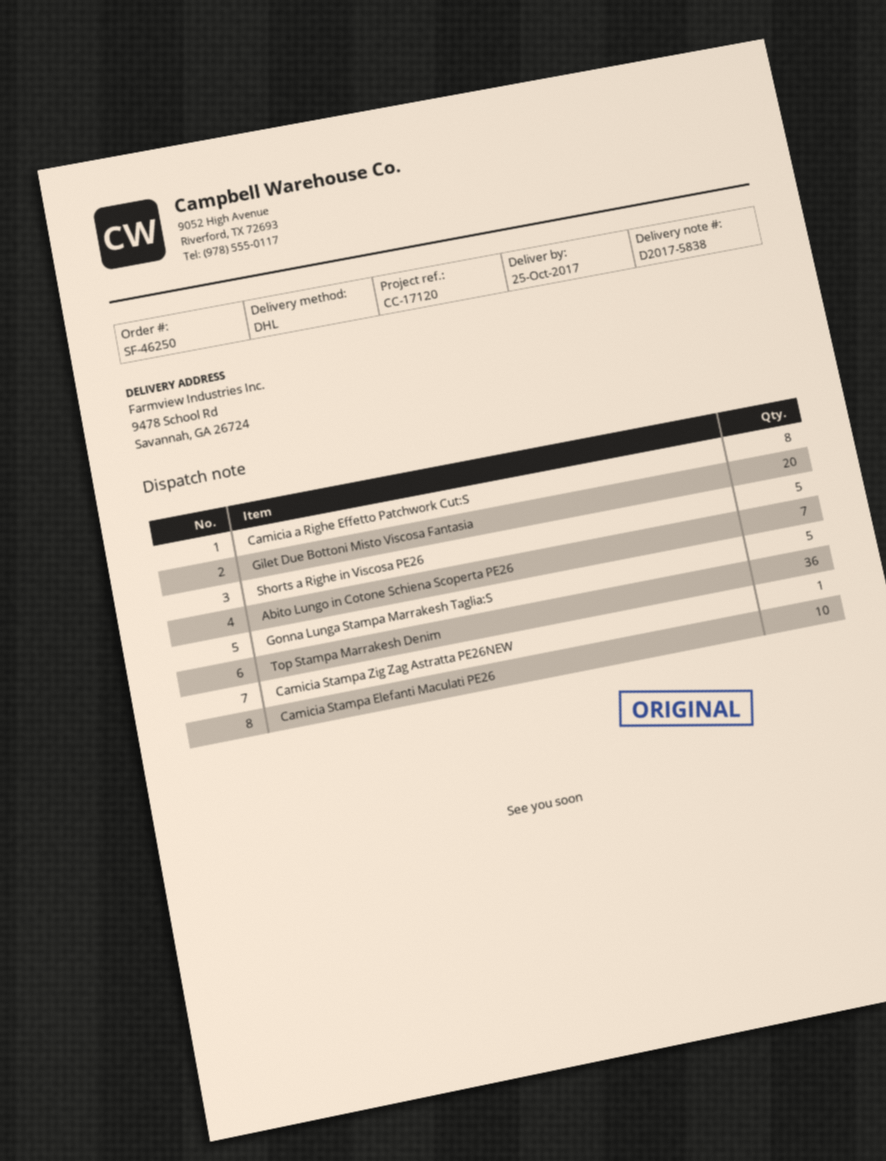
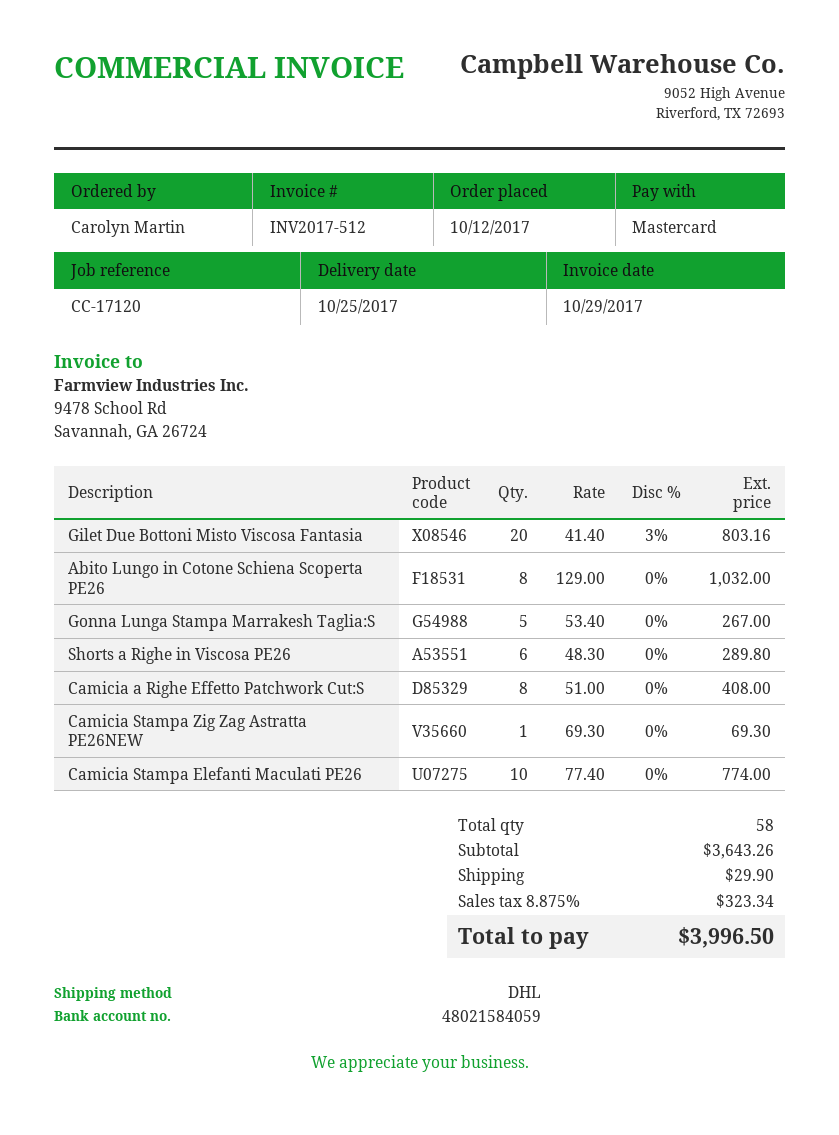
Shorts a Righe in Viscosa PE26: 5 -> 6
Abito Lungo in Cotone Schiena Scoperta PE26: 7 -> 8
Top Stampa Marrakesh Denim: 36 -> none

